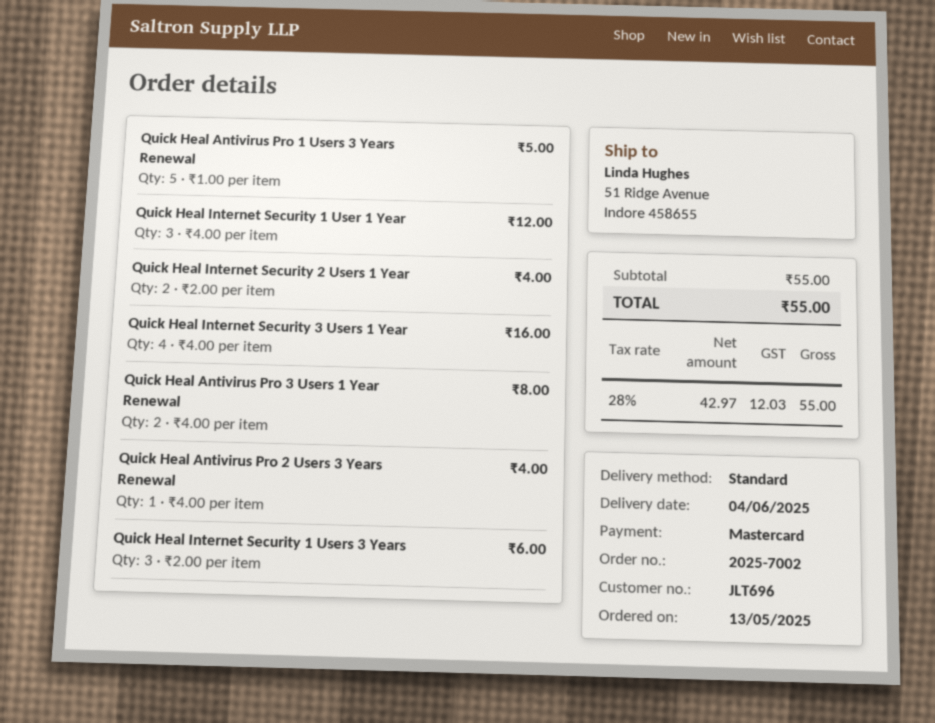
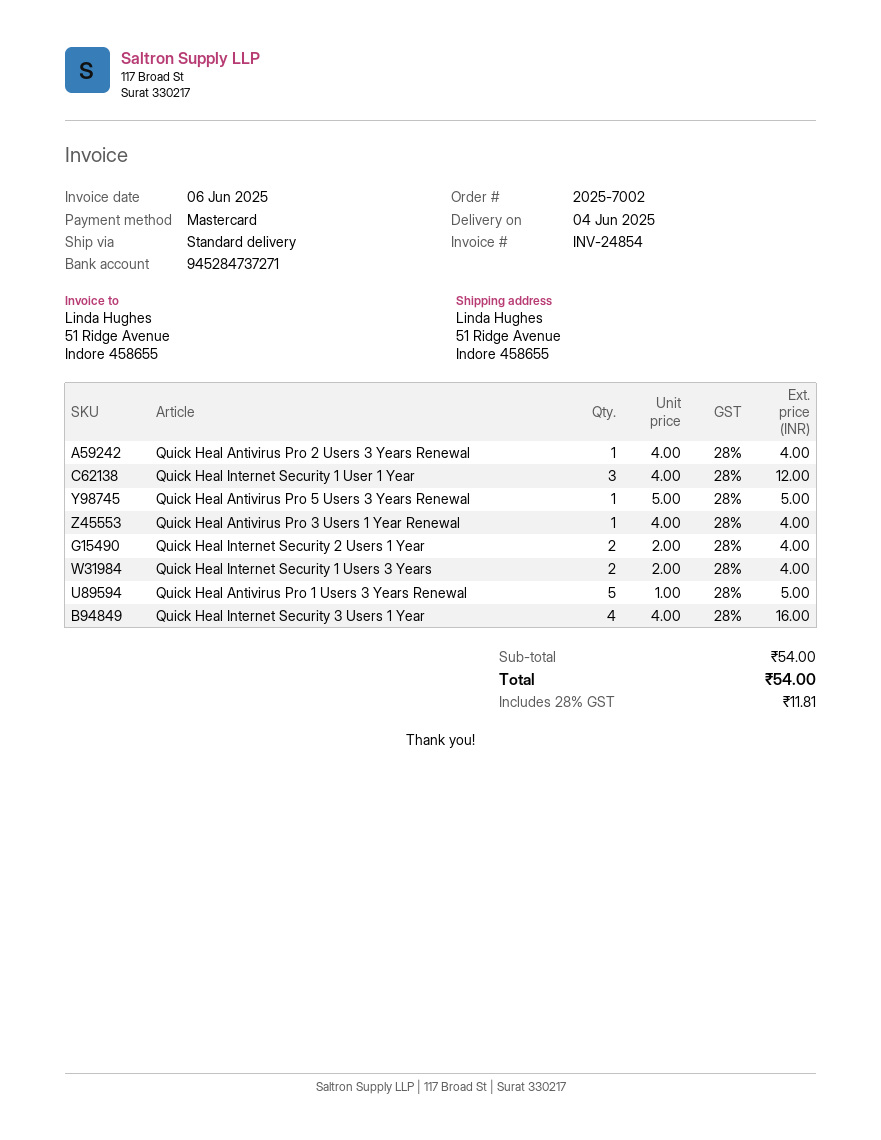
Quick Heal Antivirus Pro 3 Users 1 Year Renewal: 2 x 4.00 = 8.00 -> 1 x 4.00 = 4.00
Quick Heal Internet Security 1 Users 3 Years: 3 x 2.00 = 6.00 -> 2 x 2.00 = 4.00
Quick Heal Antivirus Pro 5 Users 3 Years Renewal: none -> 1 x 5.00 = 5.00
subtotal: 55.00 -> 54.00
tax: 28% = 12.03 -> 28% = 11.81
total: 55.00 -> 54.00

